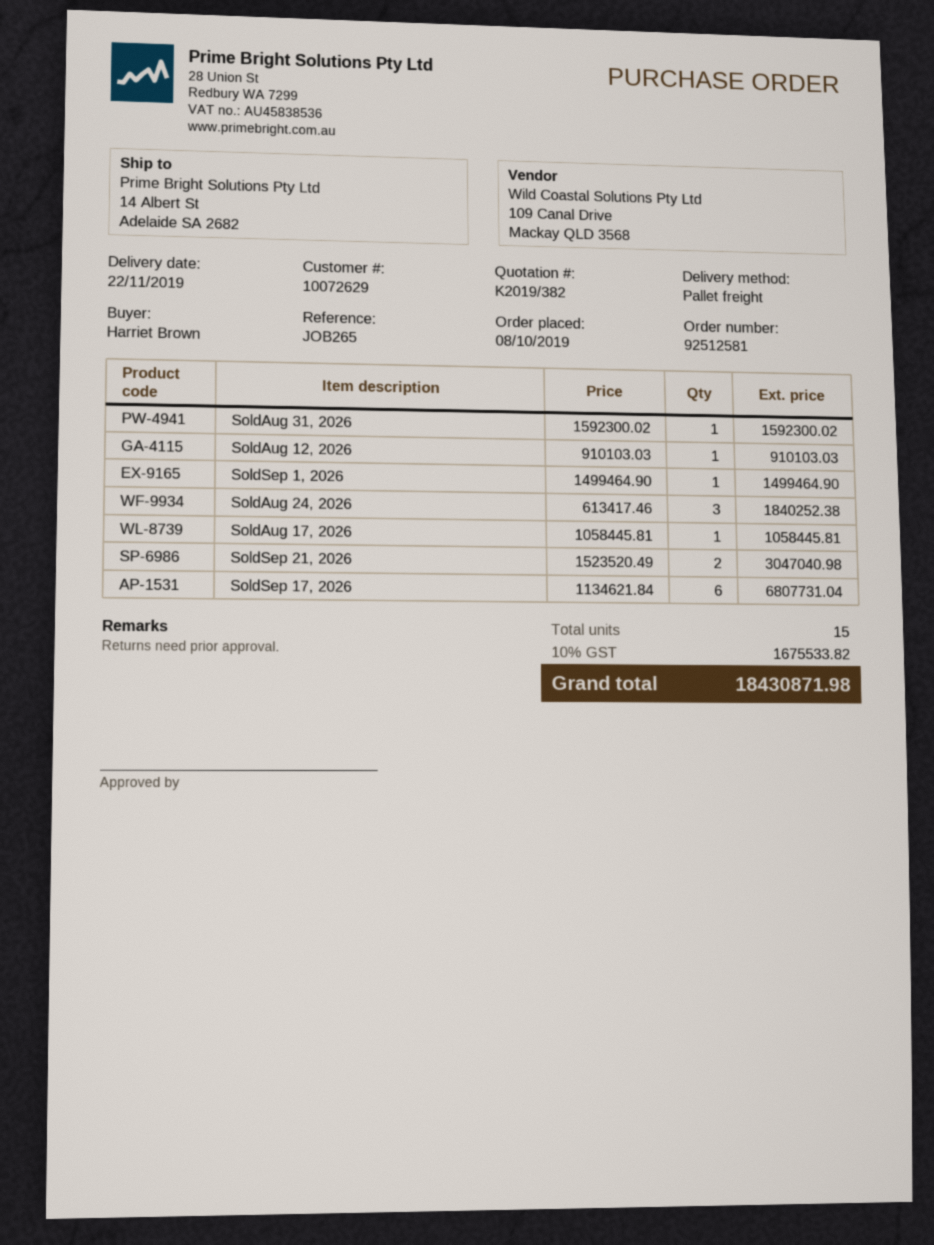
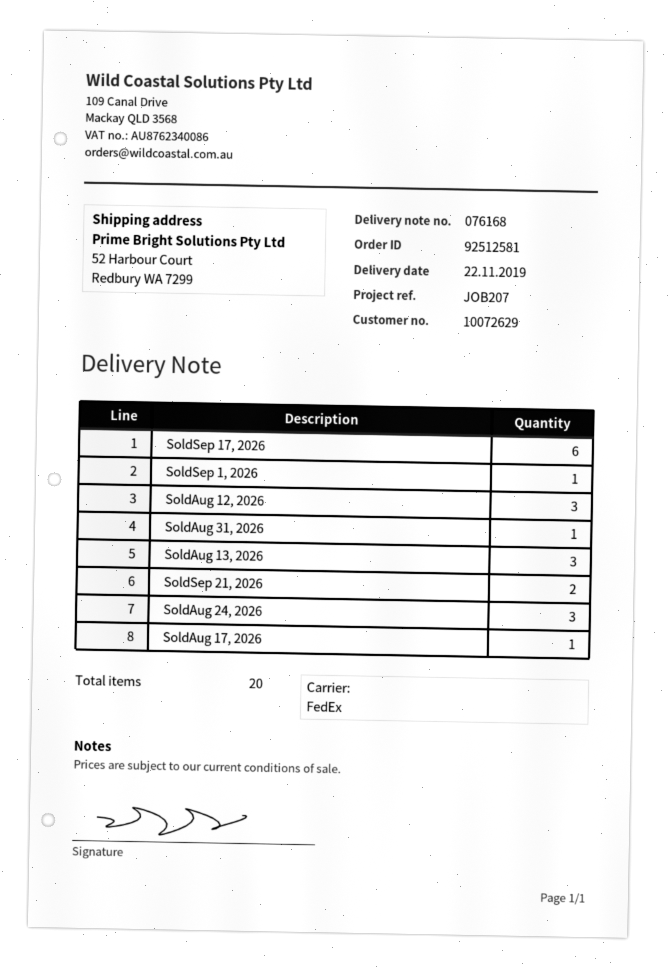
reference: JOB265 -> JOB207
shipping method: pallet freight -> FedEx
ship to: 14 Albert St, Adelaide SA 2682 -> 52 Harbour Court, Redbury WA 7299
SoldAug 12, 2026: 1 -> 3
SoldAug 13, 2026: none -> 3
total quantity: 15 -> 20

